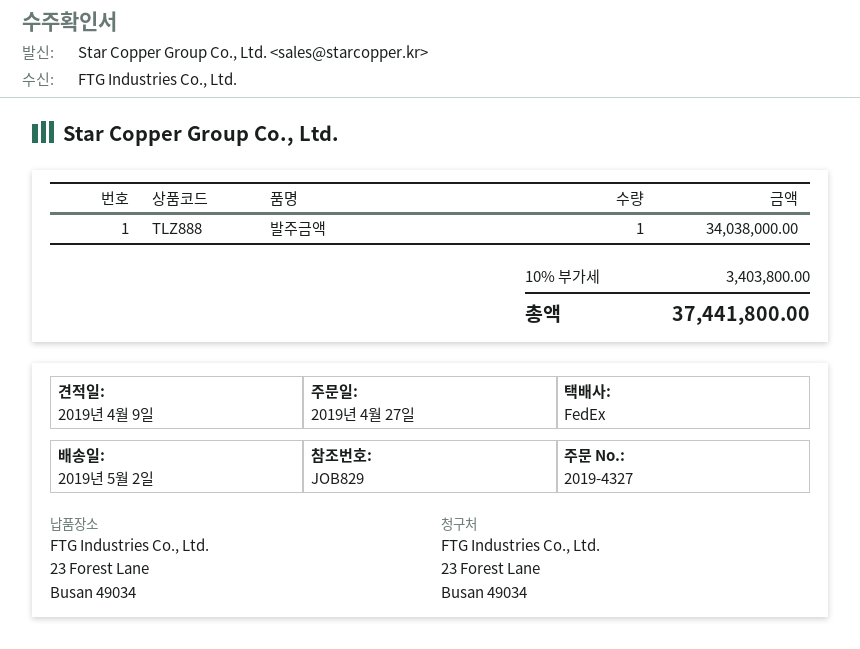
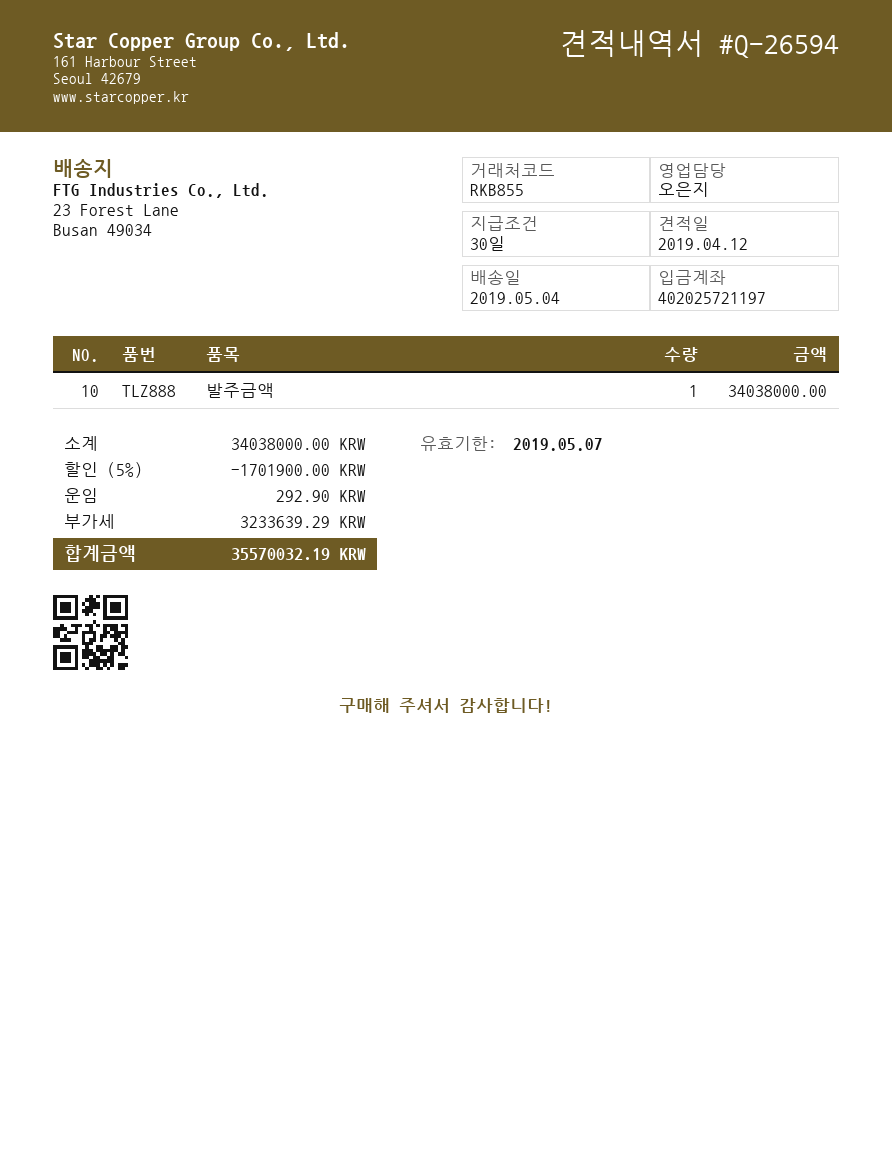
quote date: 2019-04-09 -> 2019-04-12
delivery date: 2019-05-02 -> 2019-05-04
discount: none -> 5% = 1701900.00
shipping: none -> 292.90
tax: 3403800.00 -> 3233639.29
total: 37441800.00 -> 35570032.19

